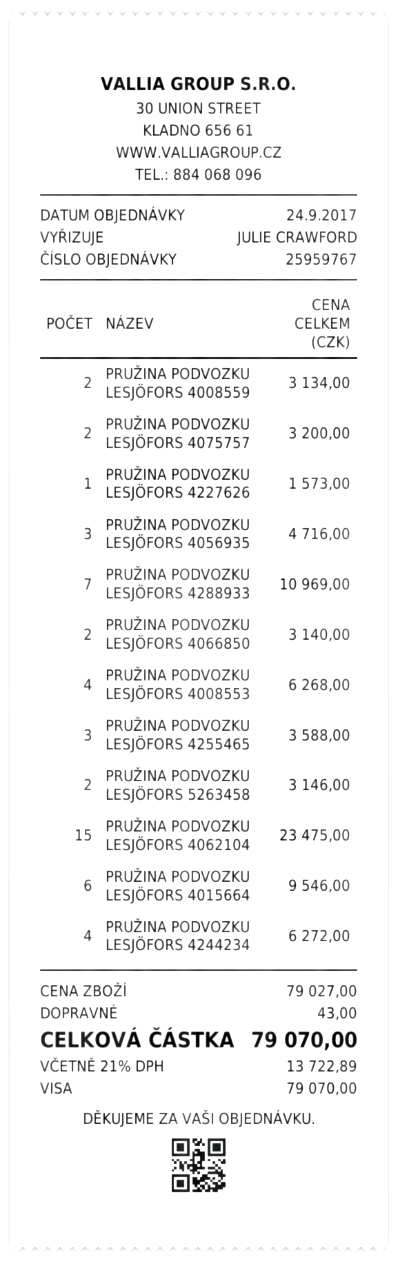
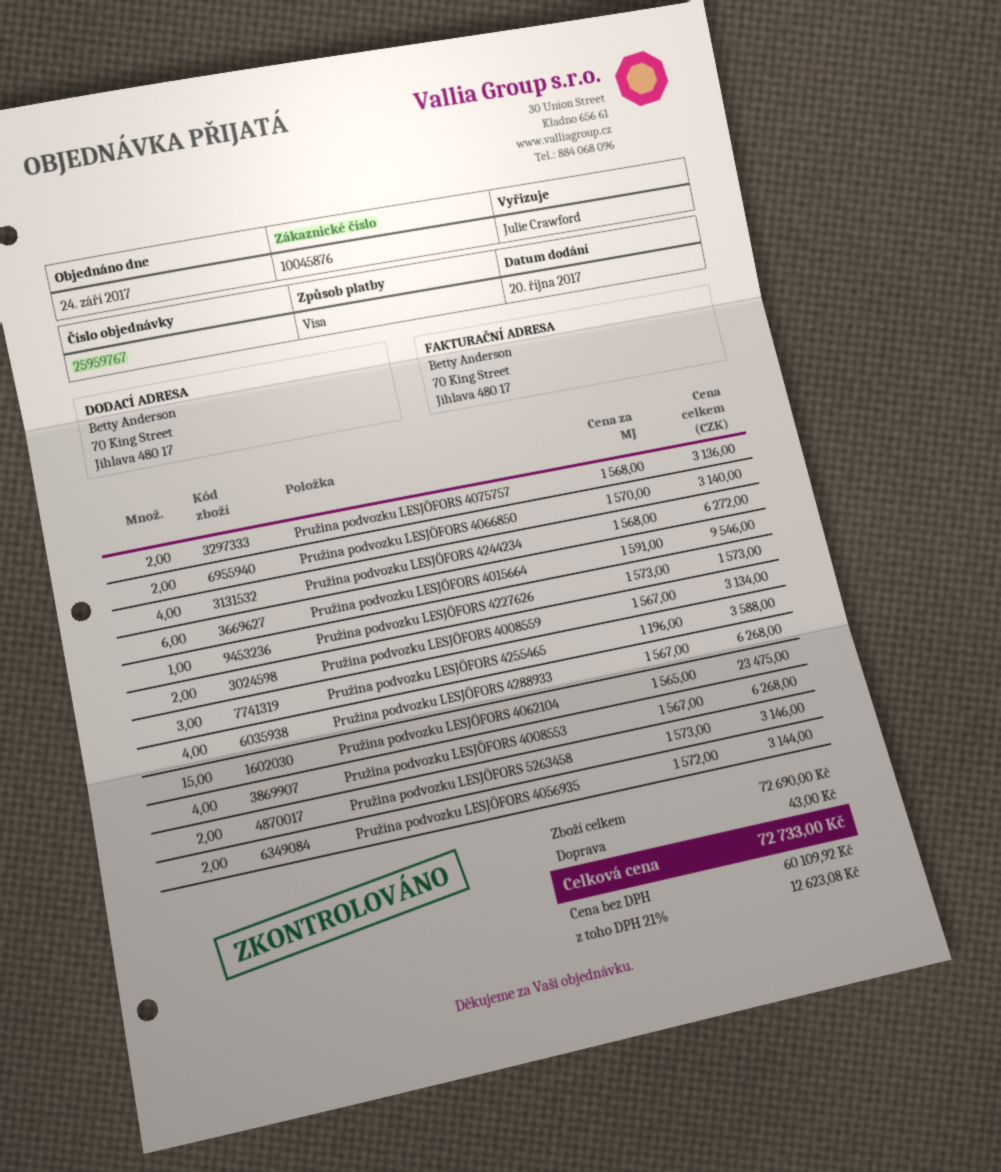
PRUŽINA PODVOZKU LESJÖFORS 4075757: 2 for 3200.00 -> 2 for 3136.00
PRUŽINA PODVOZKU LESJÖFORS 4056935: 3 for 4716.00 -> 2 for 3144.00
PRUŽINA PODVOZKU LESJÖFORS 4288933: 7 for 10969.00 -> 4 for 6268.00
subtotal: 79027.00 -> 72690.00
tax: 21% = 13722.89 -> 21% = 12623.08
total: 79070.00 -> 72733.00

